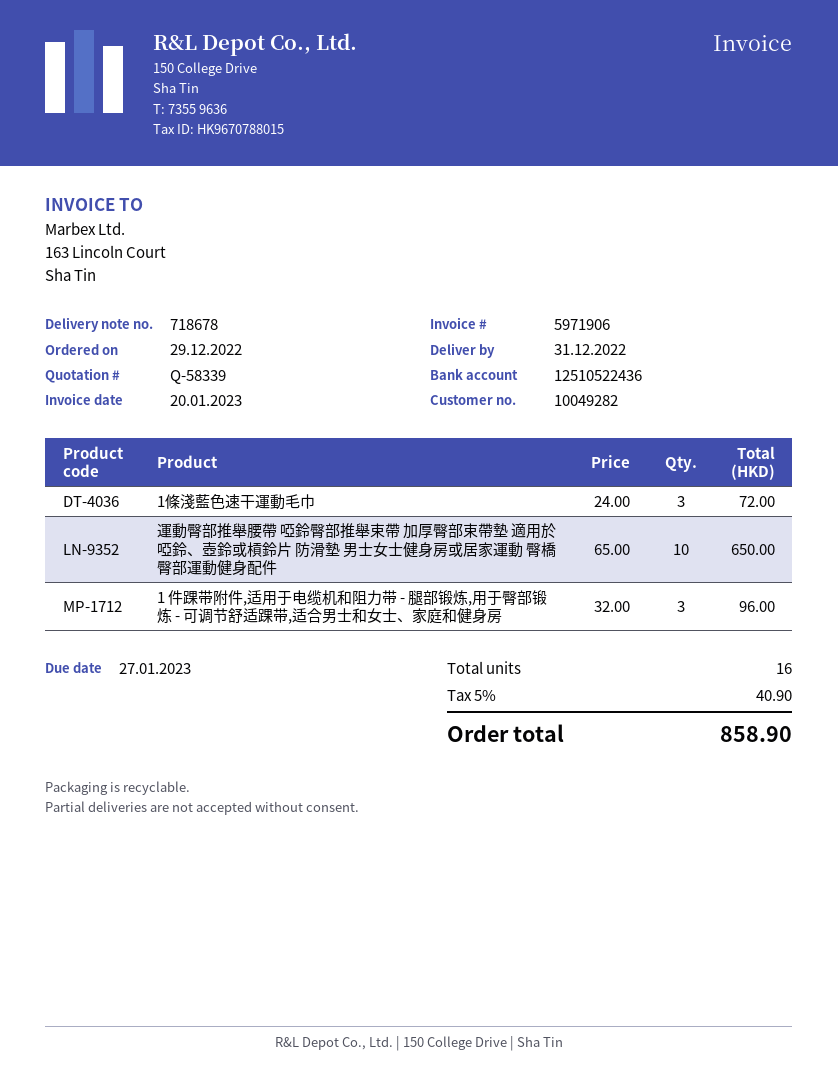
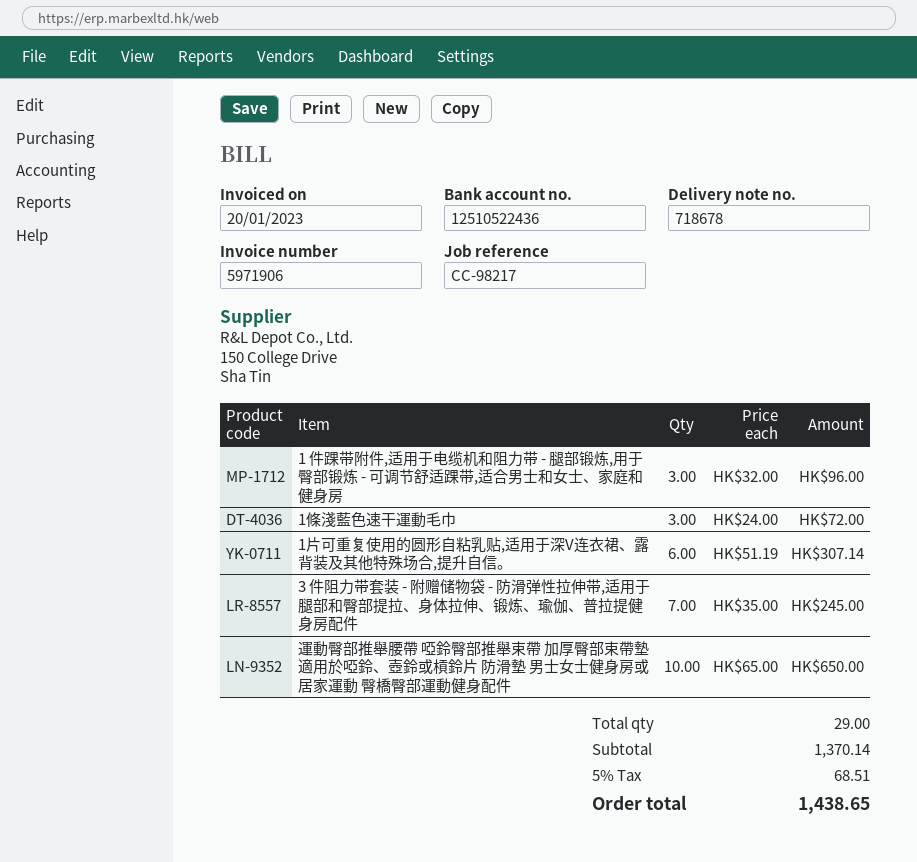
1片可重复使用的圆形自粘乳贴,适用于深V连衣裙、露背装及其他特殊场合,提升自信。: none -> 6 x 51.19 = 307.14
3 件阻力带套装 - 附赠储物袋 - 防滑弹性拉伸带,适用于腿部和臀部提拉、身体拉伸、锻炼、瑜伽、普拉提健身房配件: none -> 7 x 35.00 = 245.00
total quantity: 16 -> 29
tax: 5% = 40.90 -> 5% = 68.51
total: 858.90 -> 1438.65

